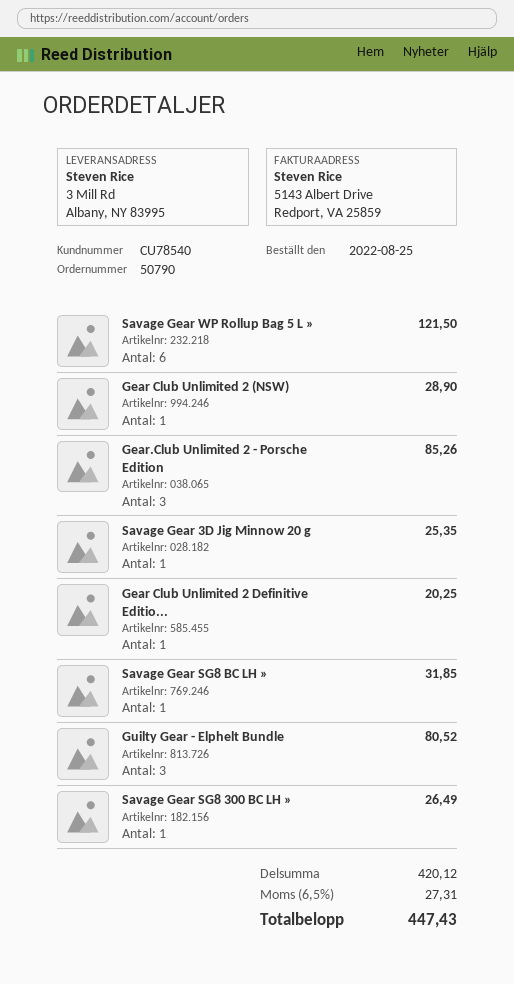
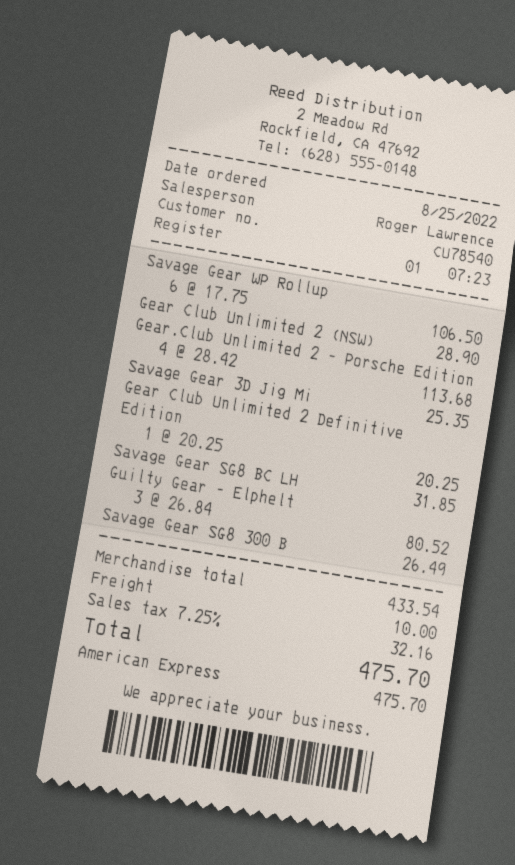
Savage Gear WP Rollup Bag 5 L »: 6 for 121.50 -> 6 for 106.50
Gear.Club Unlimited 2 - Porsche Edition: 3 for 85.26 -> 4 for 113.68
subtotal: 420.12 -> 433.54
shipping: none -> 10.00
tax: 6.5% = 27.31 -> 7.25% = 32.16
total: 447.43 -> 475.70

